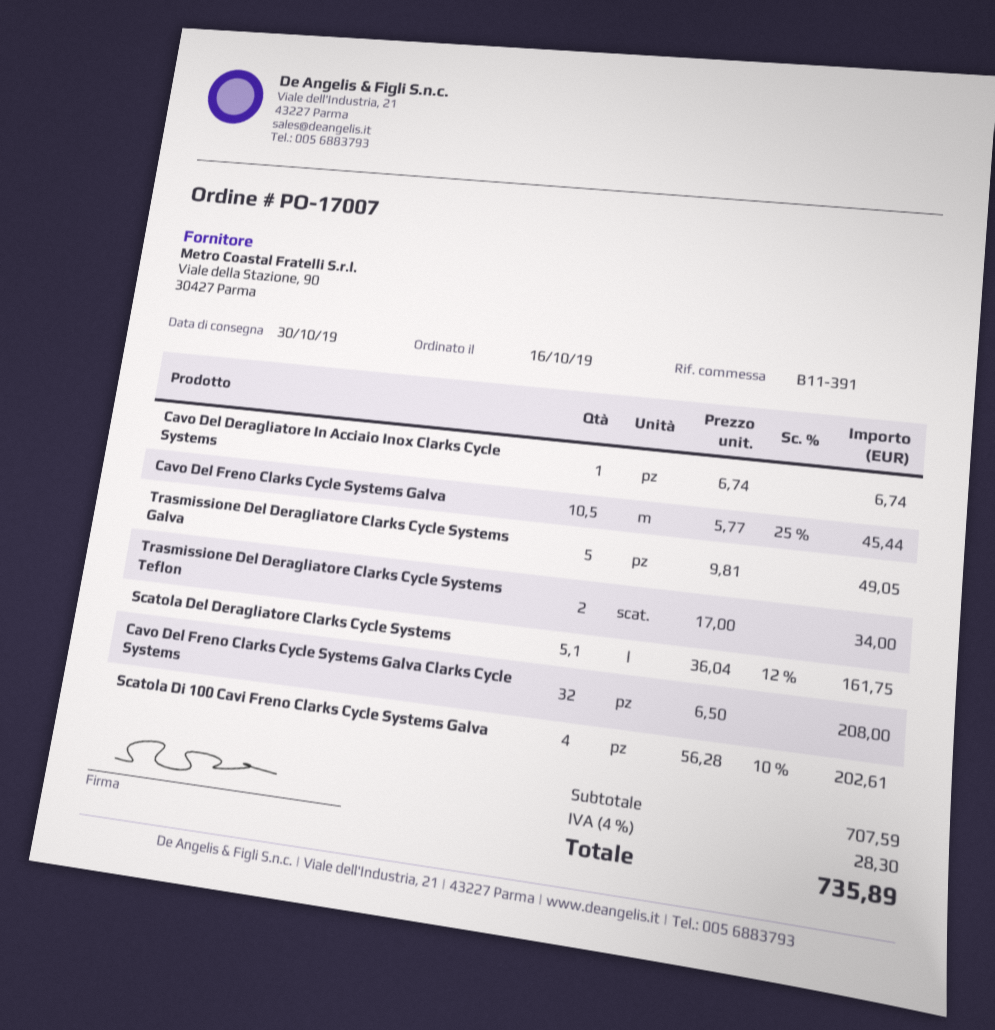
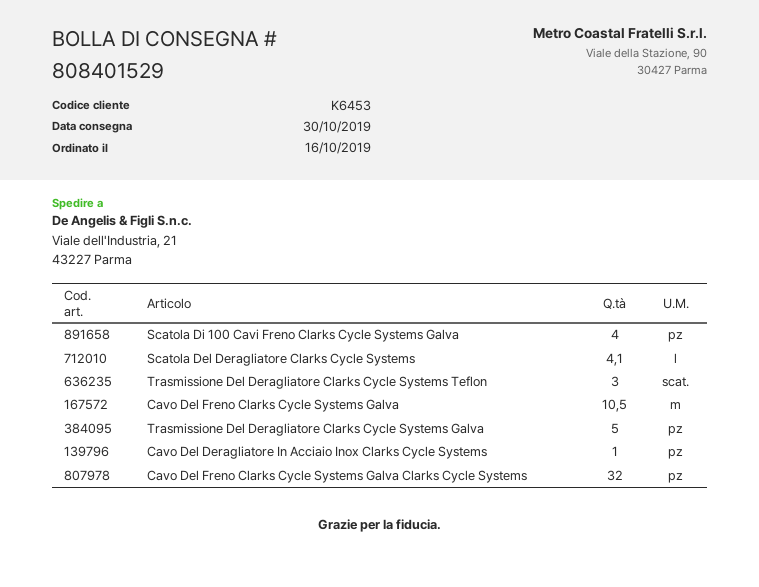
Trasmissione Del Deragliatore Clarks Cycle Systems Teflon: 2 -> 3
Scatola Del Deragliatore Clarks Cycle Systems: 5.1 -> 4.1

